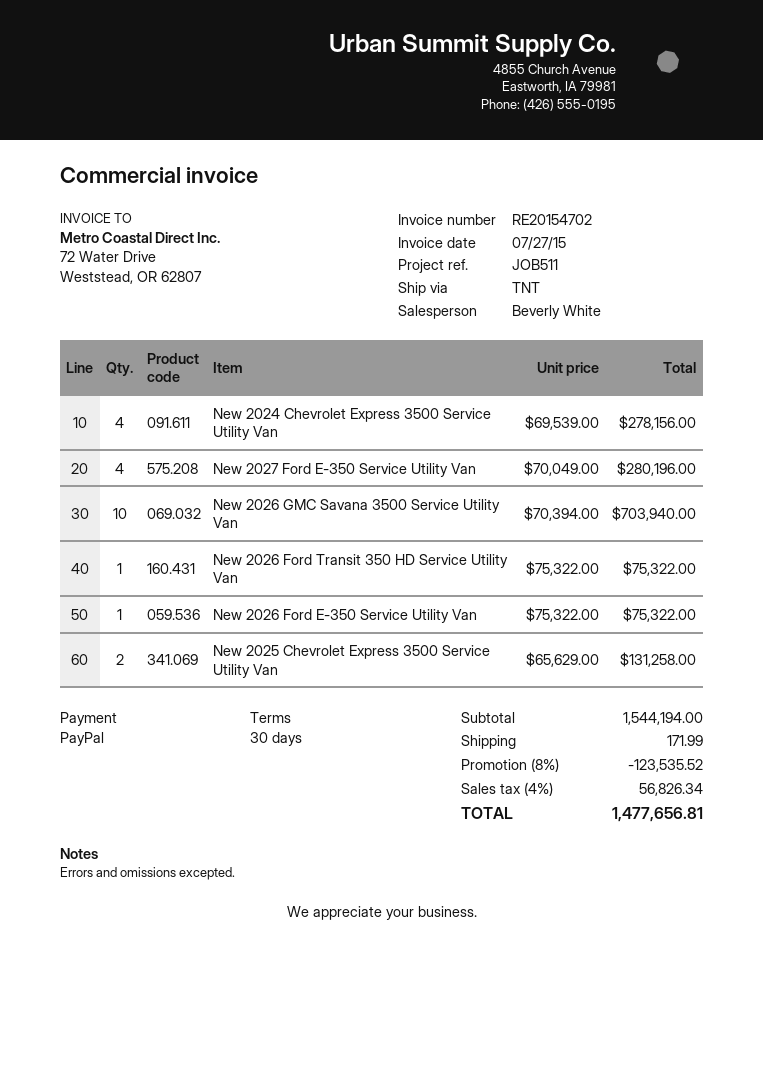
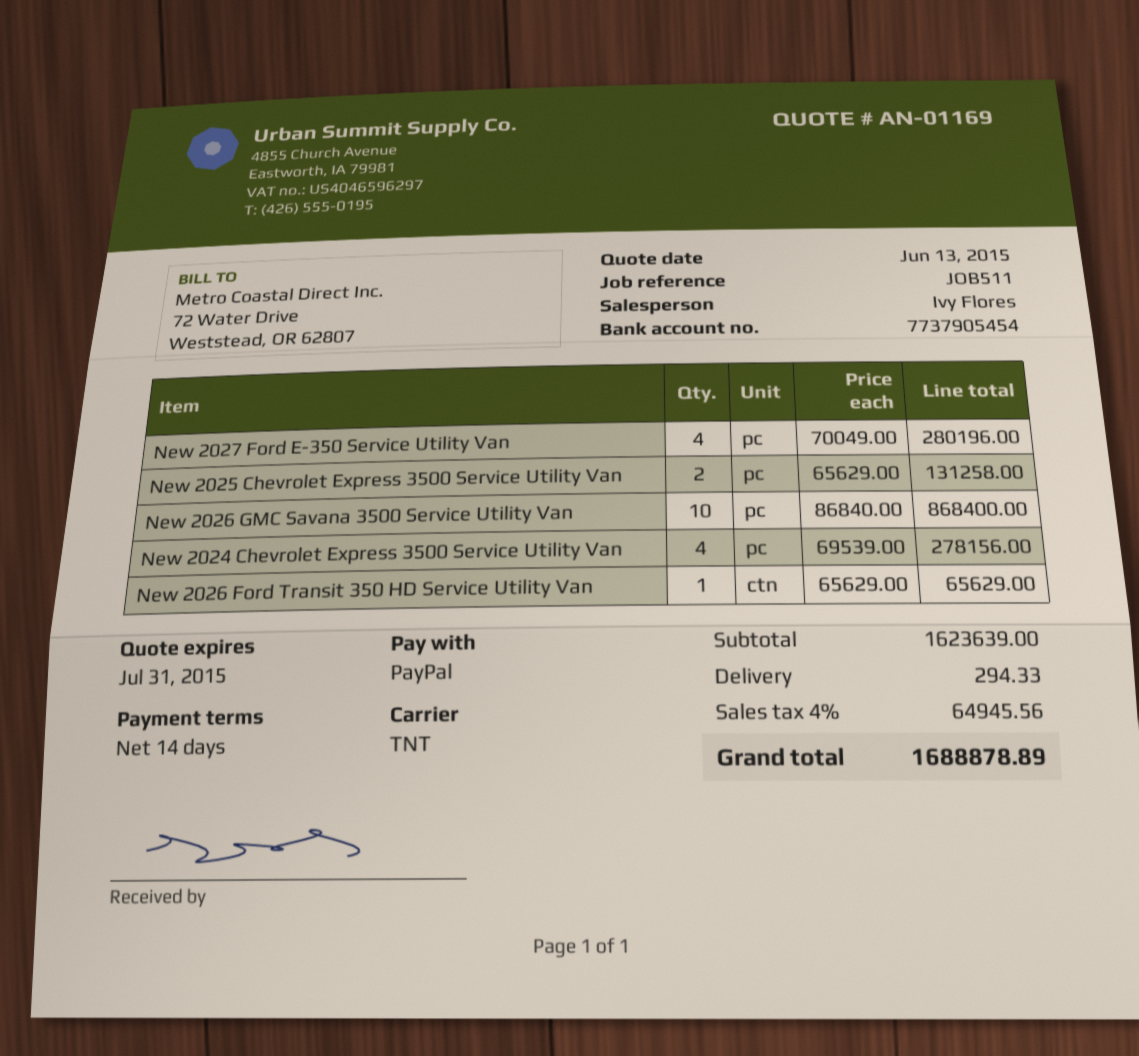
payment terms: 30 days -> 14 days
sales rep: Beverly White -> Ivy Flores
New 2026 GMC Savana 3500 Service Utility Van: 10 x 70394.00 = 703940.00 -> 10 x 86840.00 = 868400.00
New 2026 Ford Transit 350 HD Service Utility Van: 1 x 75322.00 = 75322.00 -> 1 x 65629.00 = 65629.00
New 2026 Ford E-350 Service Utility Van: 1 x 75322.00 = 75322.00 -> none
subtotal: 1544194.00 -> 1623639.00
discount: 8% = 123535.52 -> none
shipping: 171.99 -> 294.33
tax: 4% = 56826.34 -> 4% = 64945.56
total: 1477656.81 -> 1688878.89

